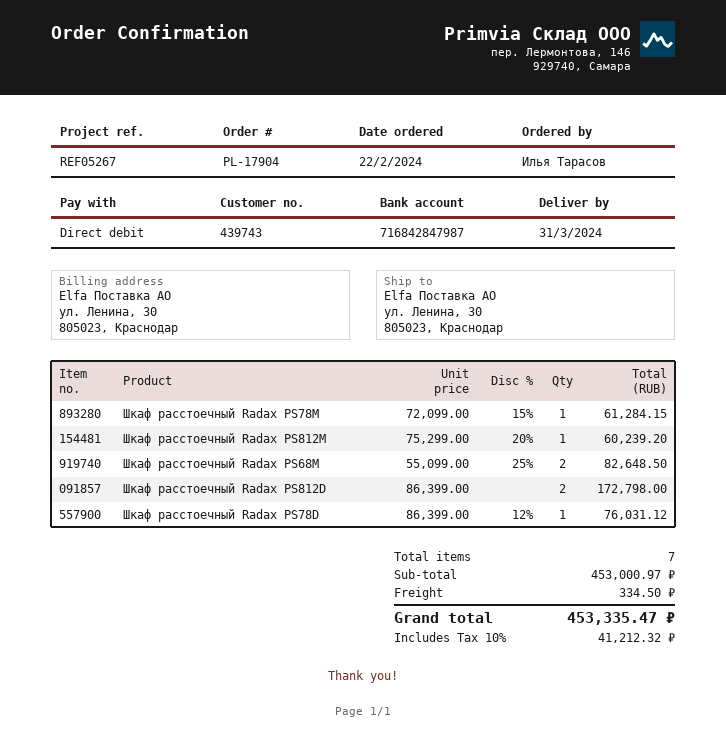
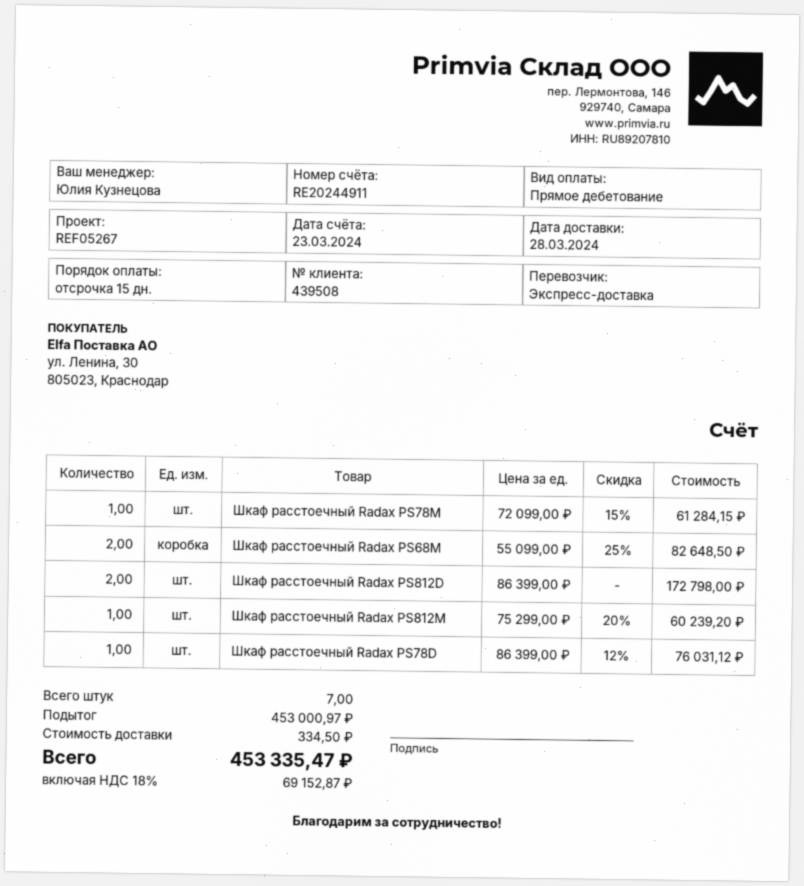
delivery date: 2024-03-31 -> 2024-03-28
customer number: 439743 -> 439508
tax: 10% = 41212.32 -> 18% = 69152.87

